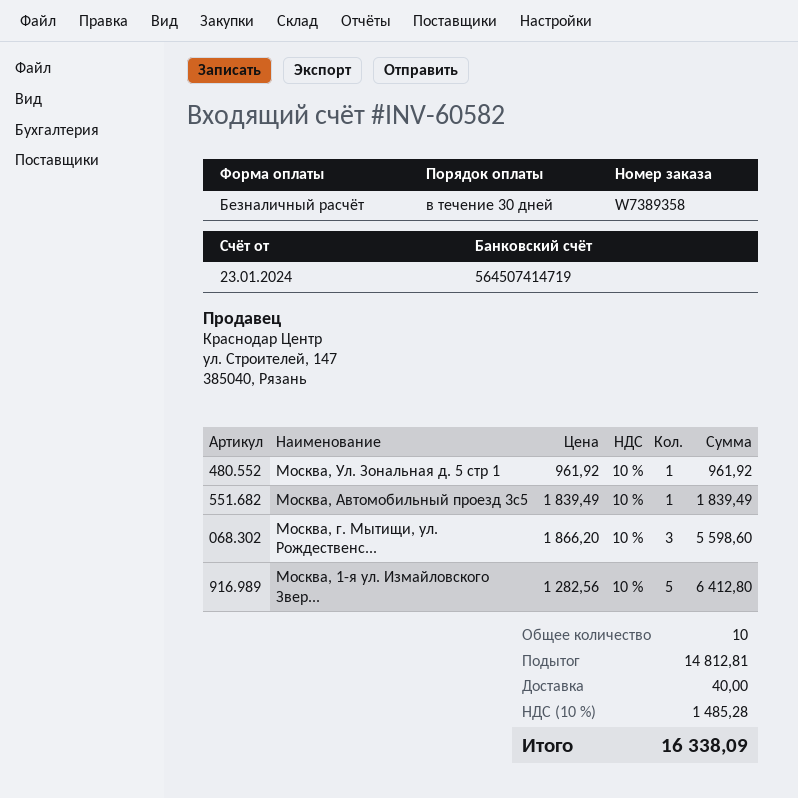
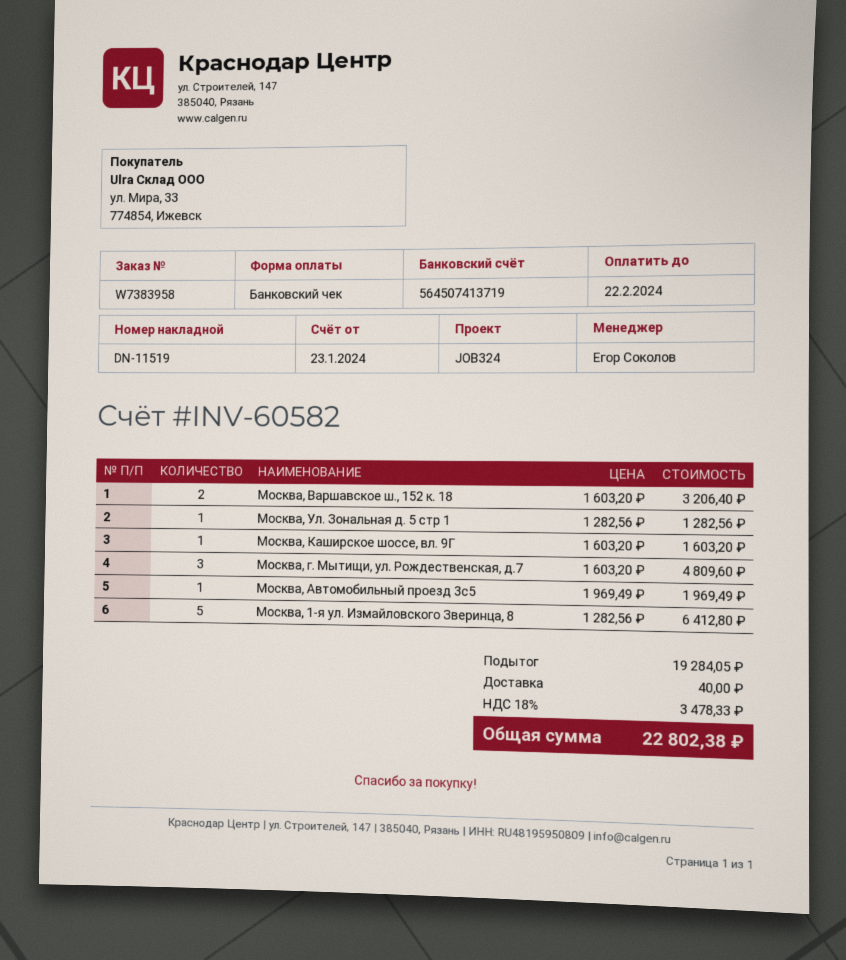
order number: W7389358 -> W7383958
payment method: bank transfer -> cheque
bank account: 564507414719 -> 564507413719
Москва, Ул. Зональная д. 5 стр 1: 1 x 961.92 = 961.92 -> 1 x 1282.56 = 1282.56
Москва, Автомобильный проезд 3с5: 1 x 1839.49 = 1839.49 -> 1 x 1969.49 = 1969.49
Москва, г. Мытищи, ул. Рождественс...: 3 x 1866.20 = 5598.60 -> 3 x 1603.20 = 4809.60
Москва, Варшавское ш., 152 к. 18: none -> 2 x 1603.20 = 3206.40
Москва, Каширское шоссе, вл. 9Г: none -> 1 x 1603.20 = 1603.20
subtotal: 14812.81 -> 19284.05
tax: 10% = 1485.28 -> 18% = 3478.33
total: 16338.09 -> 22802.38

